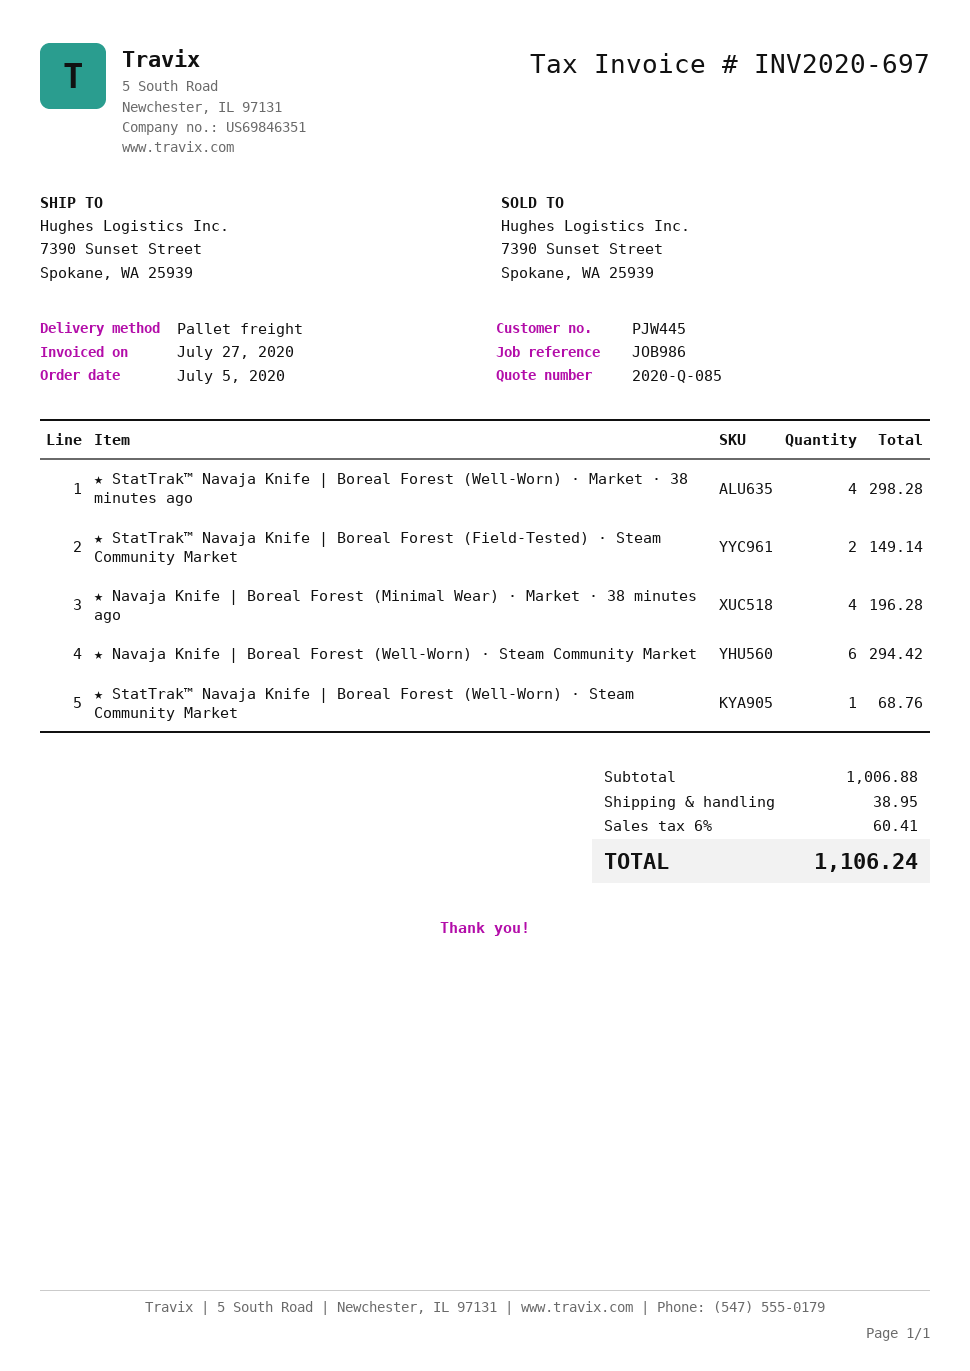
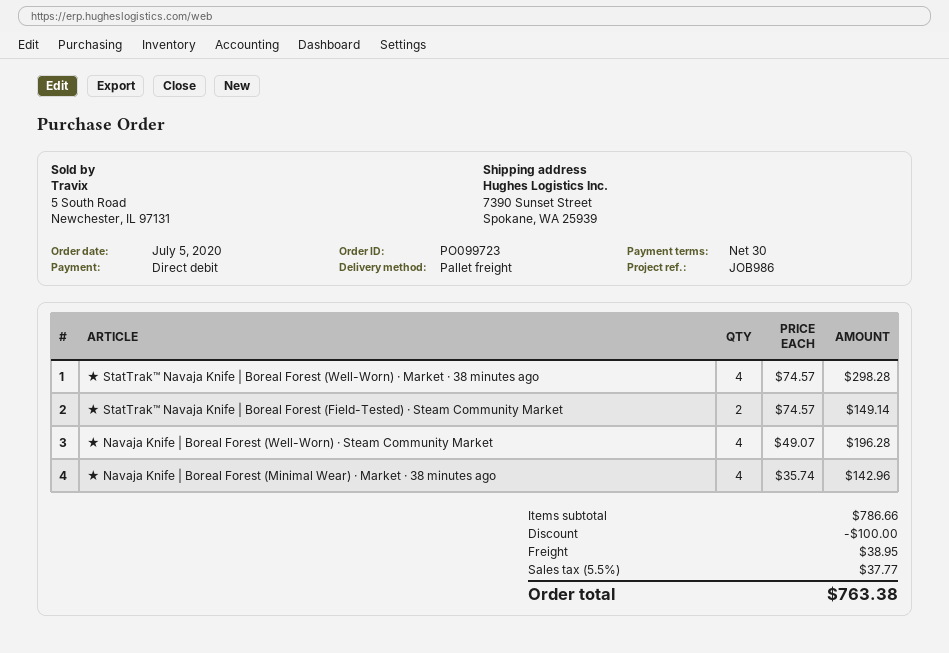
★ Navaja Knife | Boreal Forest (Minimal Wear) · Market · 38 minutes ago: 4 for 196.28 -> 4 for 142.96
★ Navaja Knife | Boreal Forest (Well-Worn) · Steam Community Market: 6 for 294.42 -> 4 for 196.28
★ StatTrak™ Navaja Knife | Boreal Forest (Well-Worn) · Steam Community Market: 1 for 68.76 -> none
subtotal: 1006.88 -> 786.66
discount: none -> 100.00
tax: 6% = 60.41 -> 5.5% = 37.77
total: 1106.24 -> 763.38

